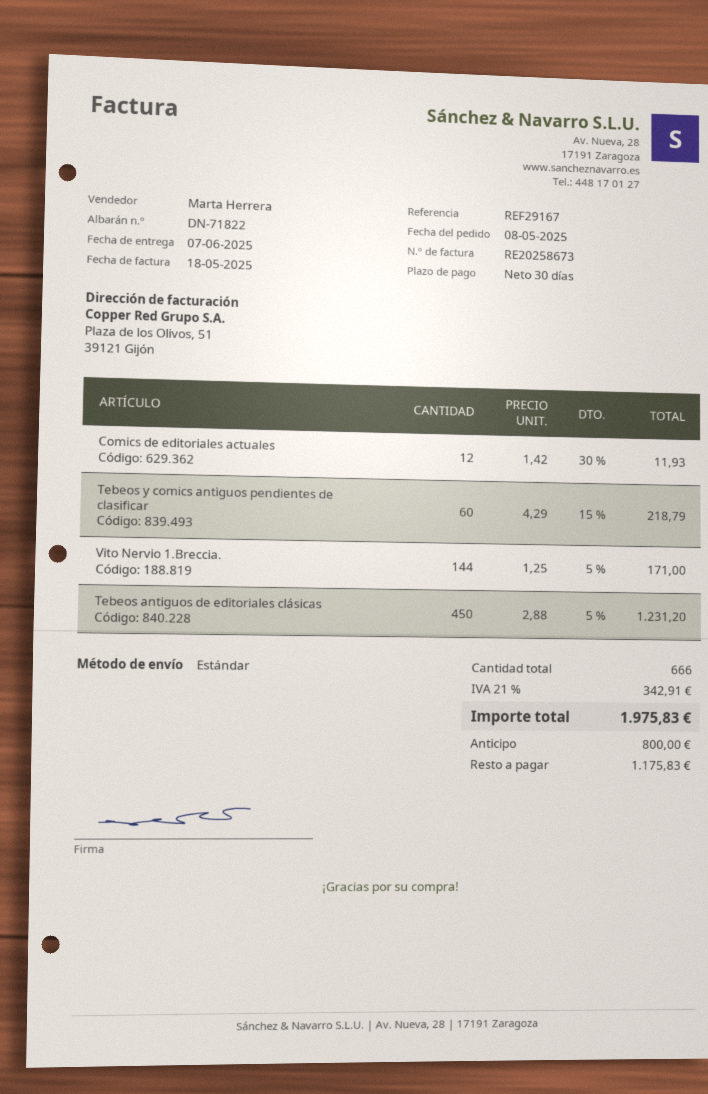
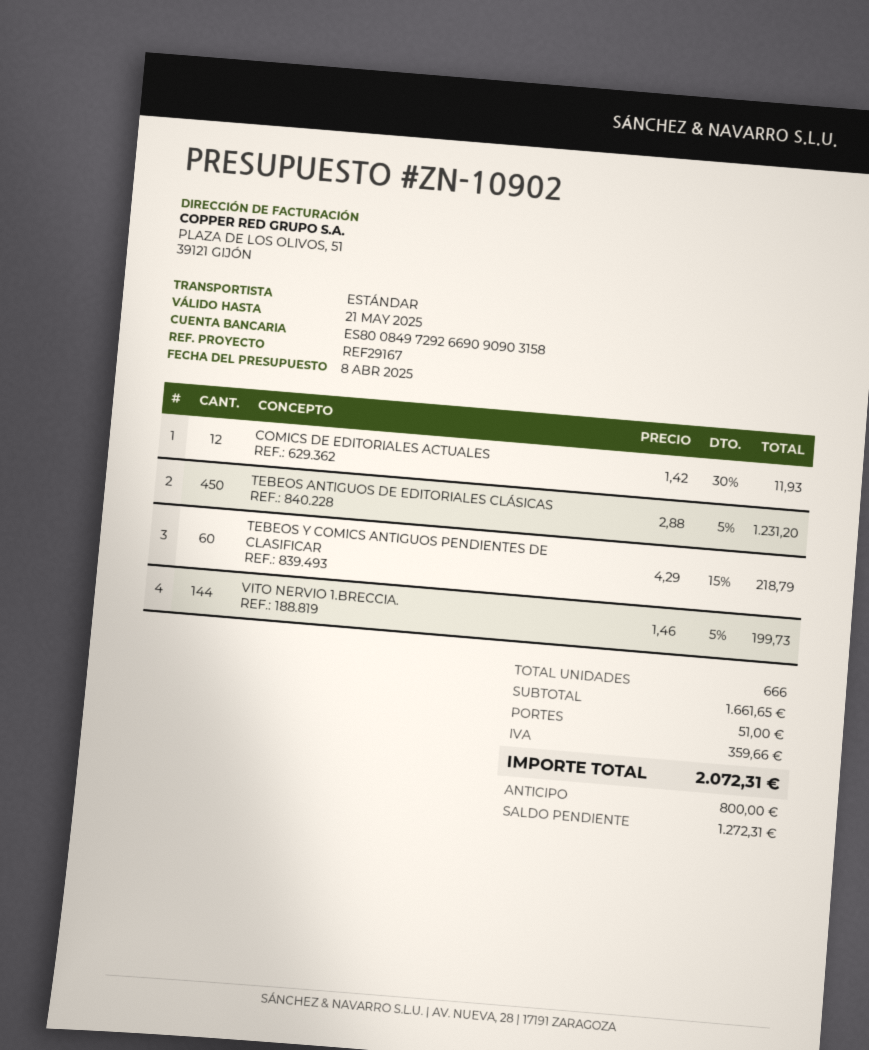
Vito Nervio 1.Breccia.: 144 x 1.25 - 5% = 171.00 -> 144 x 1.46 - 5% = 199.73
shipping: none -> 51.00
tax: 342.91 -> 359.66
total: 1975.83 -> 2072.31
balance: 1175.83 -> 1272.31

